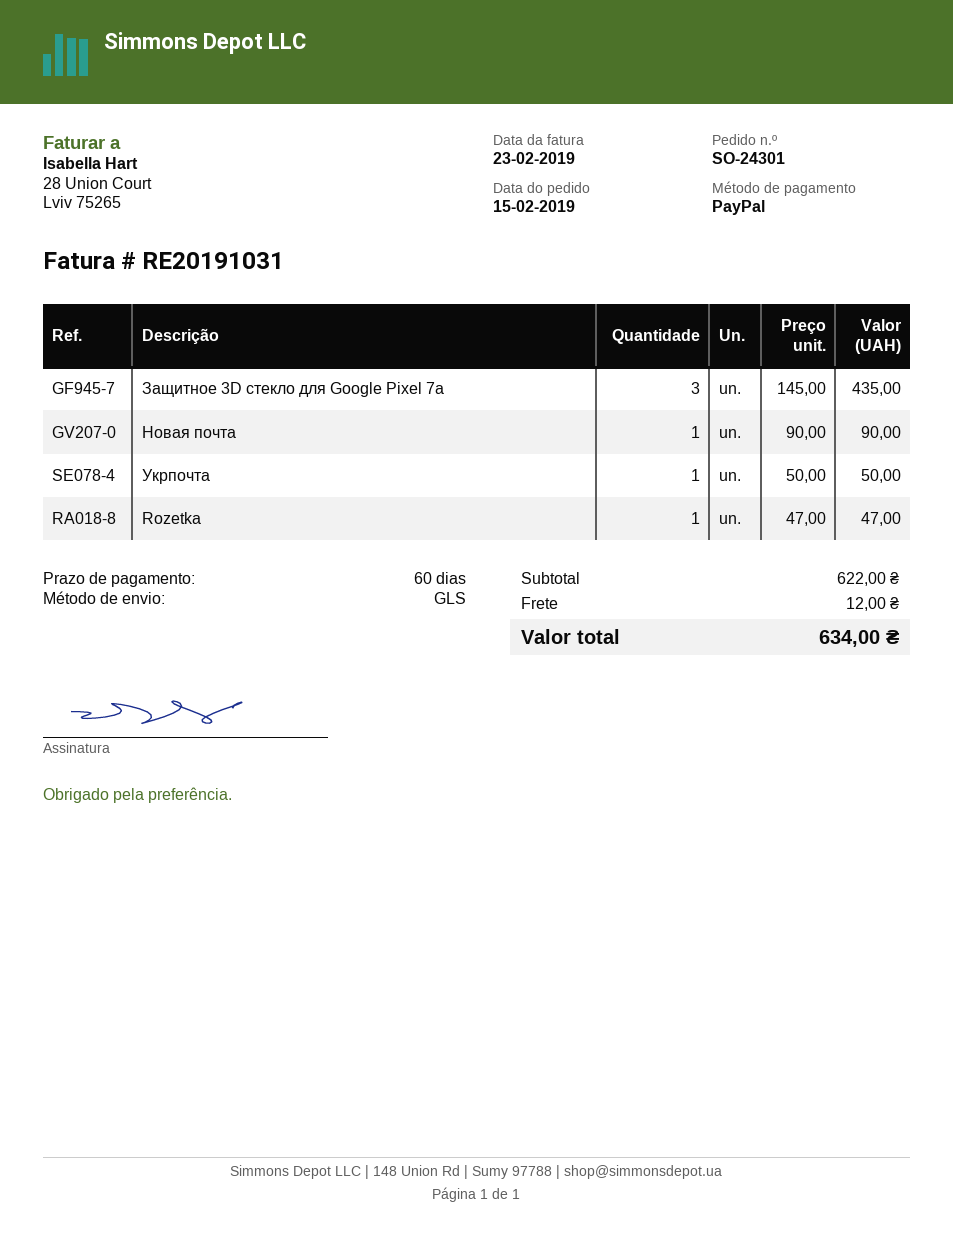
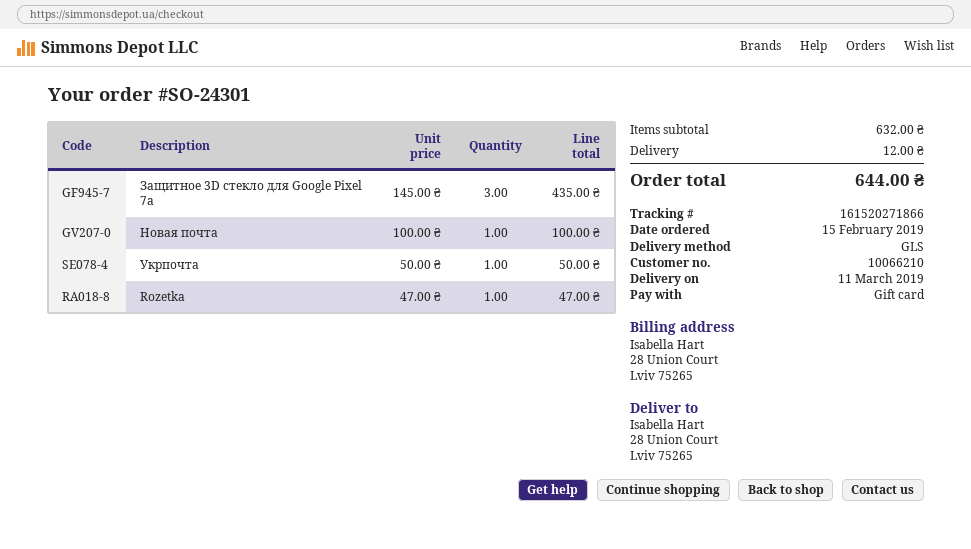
payment method: PayPal -> gift card
Новая почта: 1 x 90.00 = 90.00 -> 1 x 100.00 = 100.00
subtotal: 622.00 -> 632.00
total: 634.00 -> 644.00

